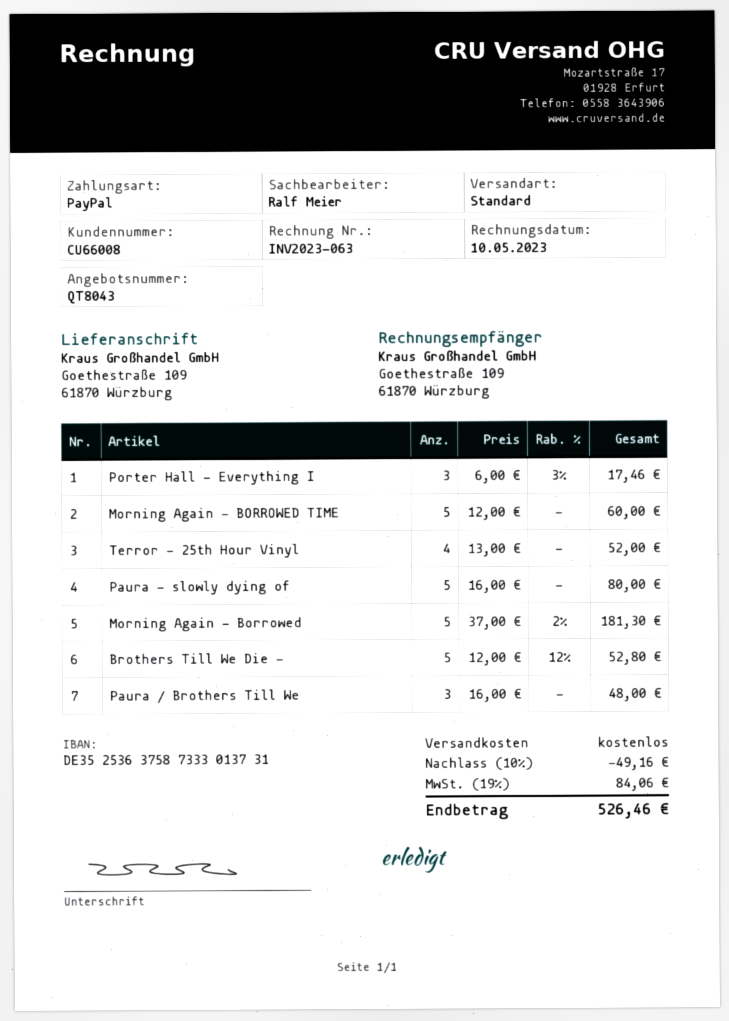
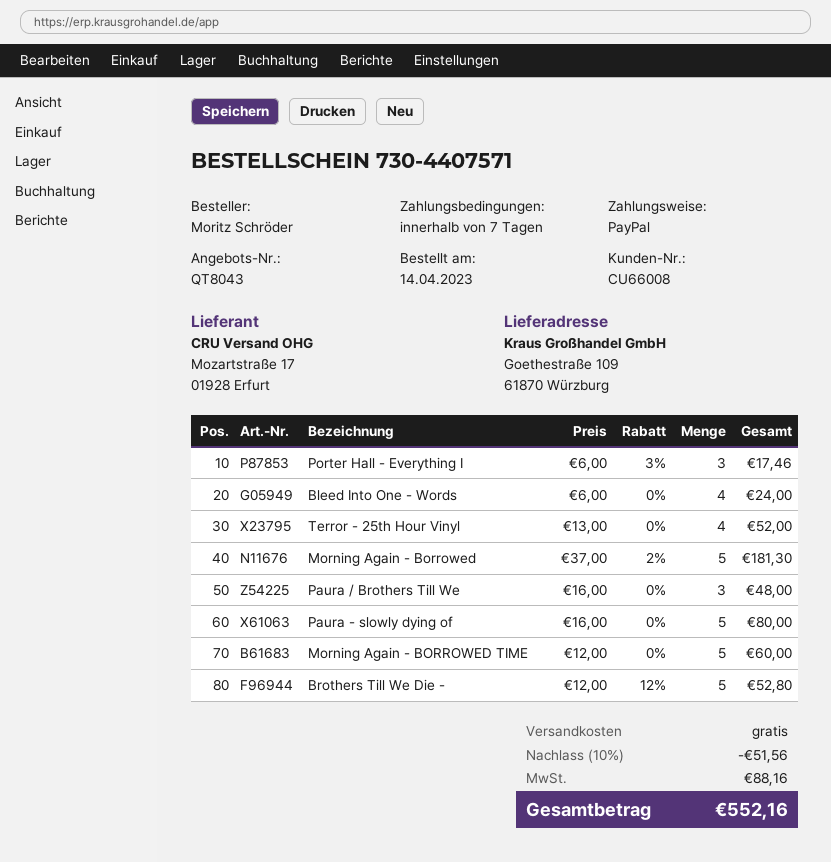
Bleed Into One - Words: none -> 4 x 6.00 = 24.00
discount: 10% = 49.16 -> 10% = 51.56
tax: 84.06 -> 88.16
total: 526.46 -> 552.16

